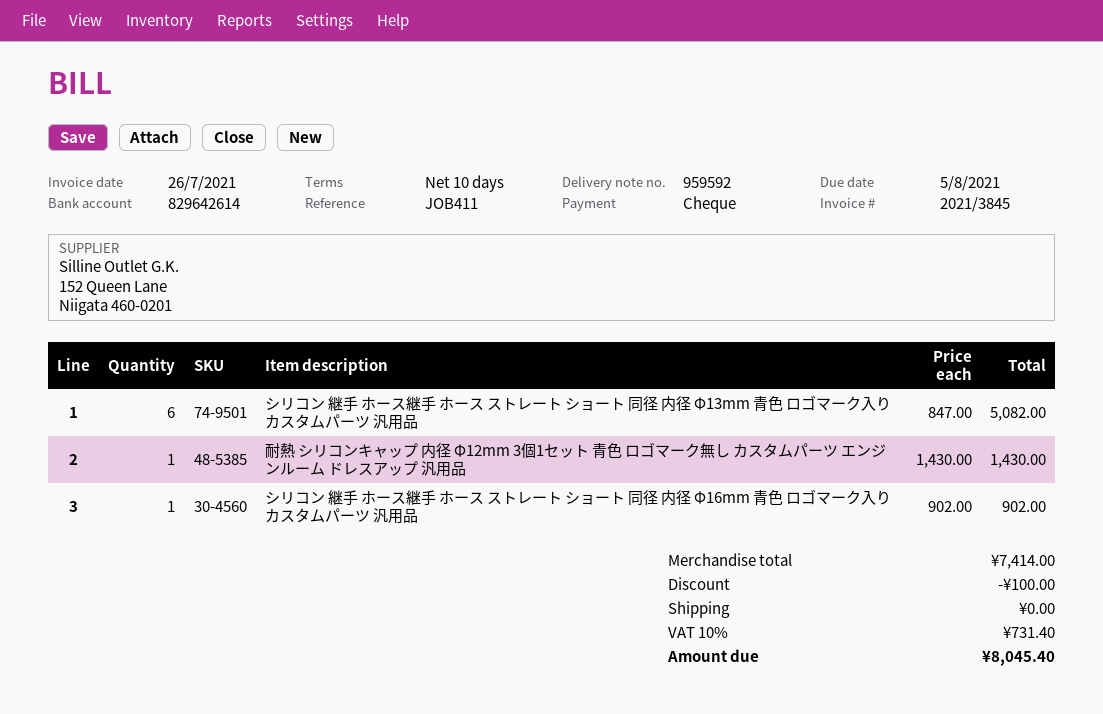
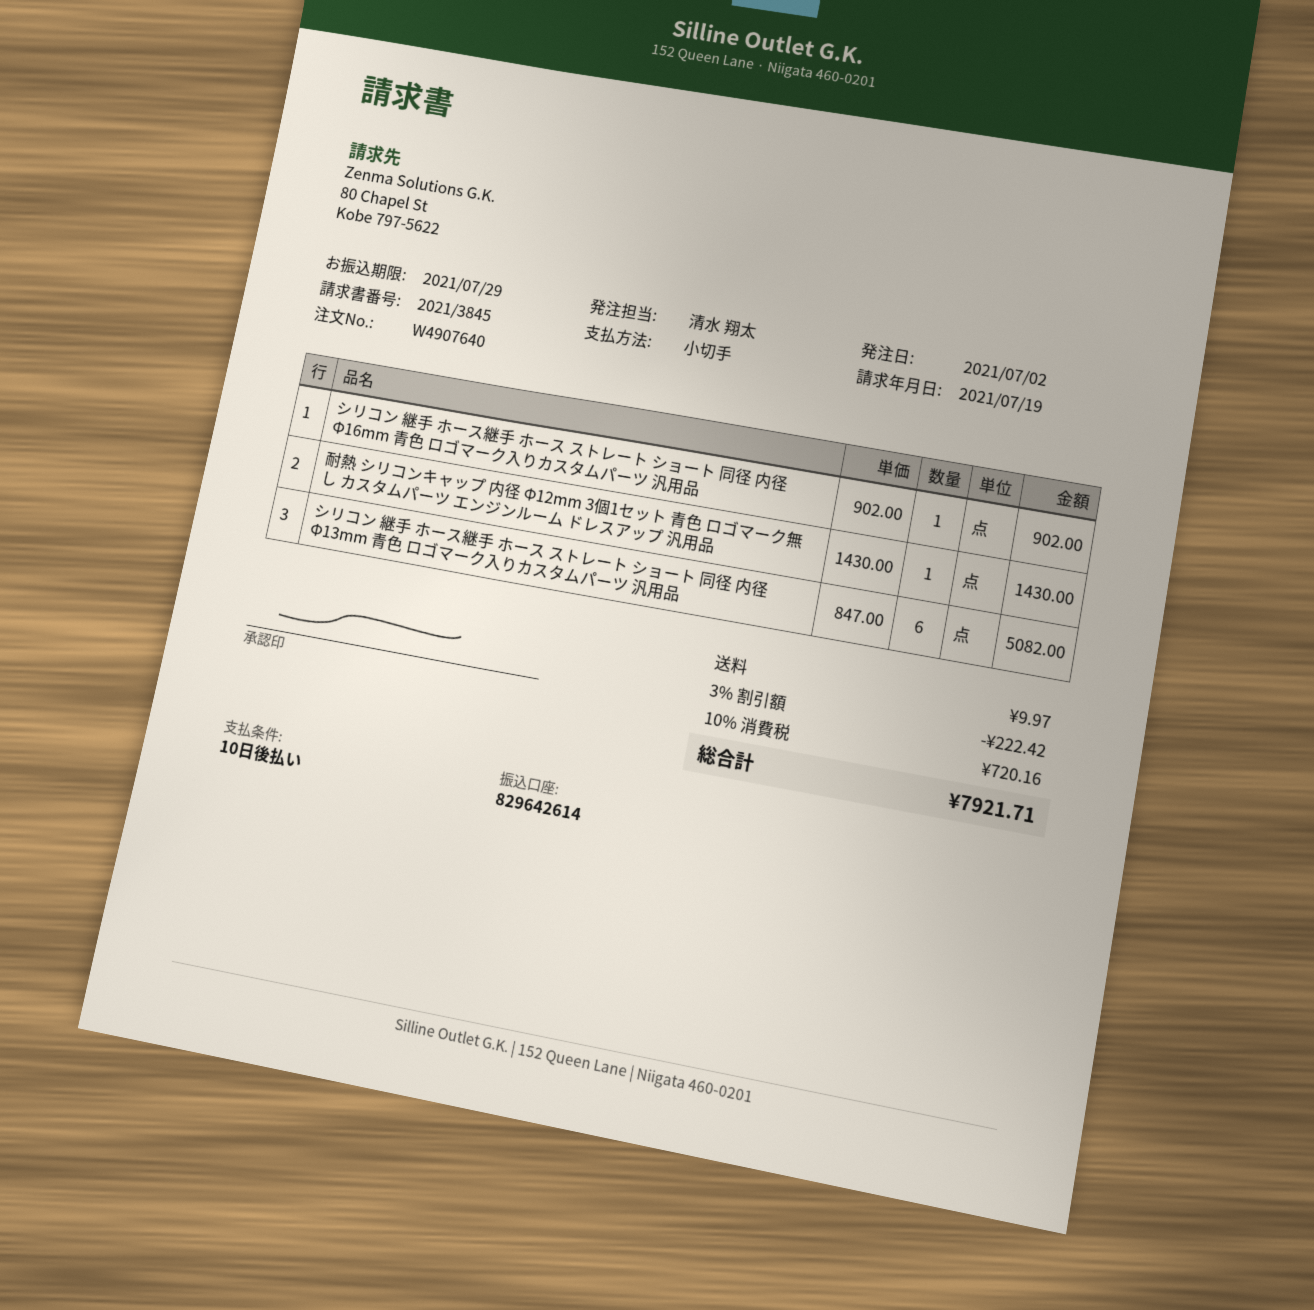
invoice date: 2021-07-26 -> 2021-07-19
due date: 2021-08-05 -> 2021-07-29
discount: 100.00 -> 222.42
shipping: 0.00 -> 9.97
tax: 10% = 731.40 -> 10% = 720.16
total: 8045.40 -> 7921.71

